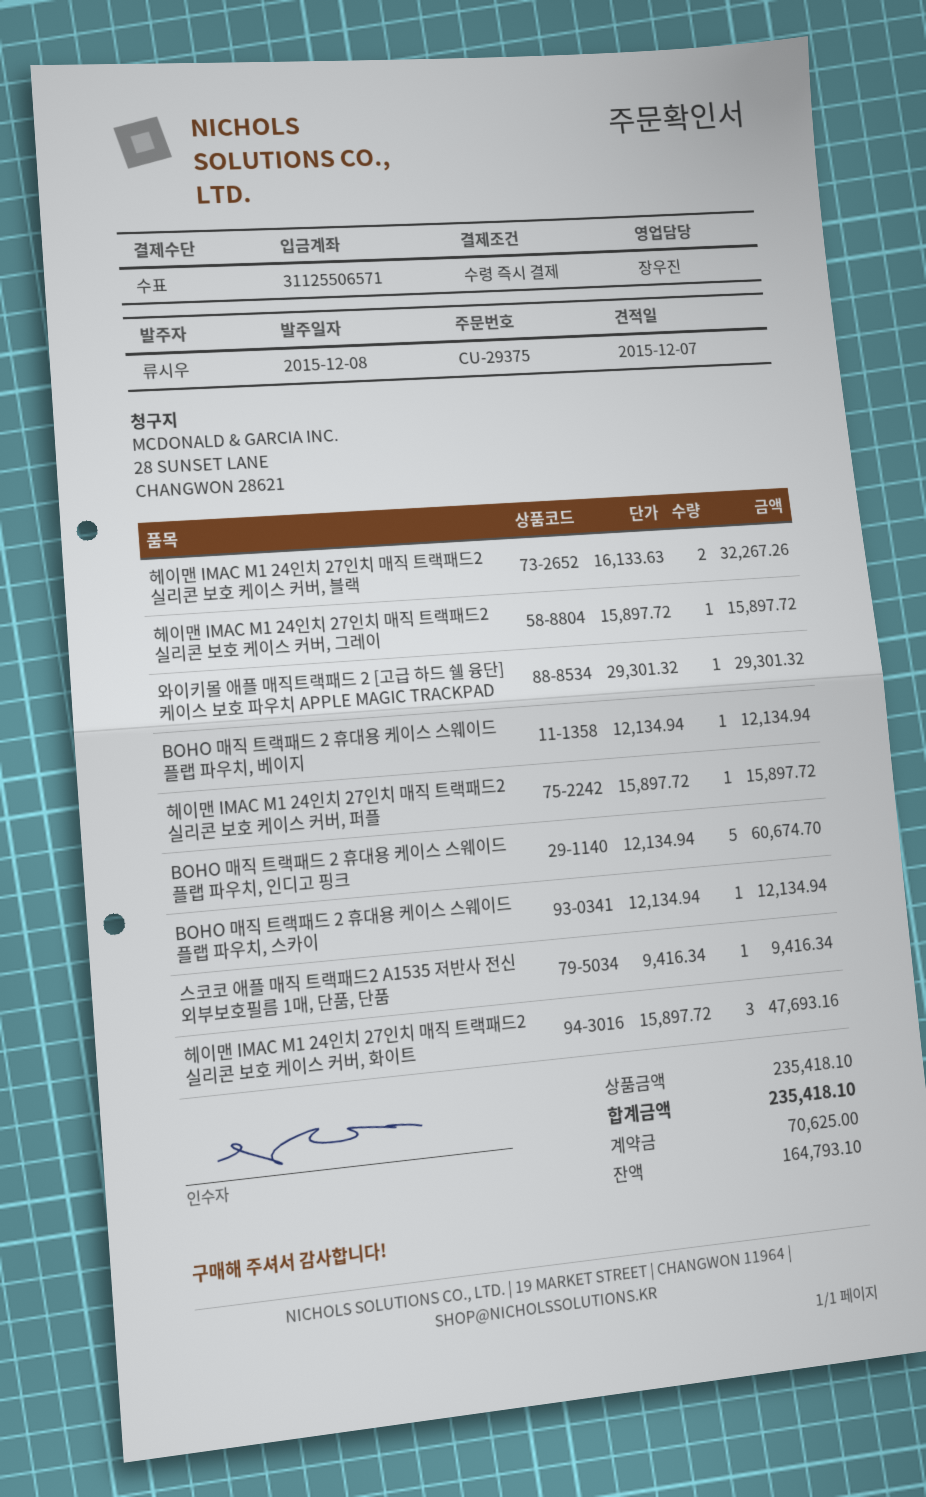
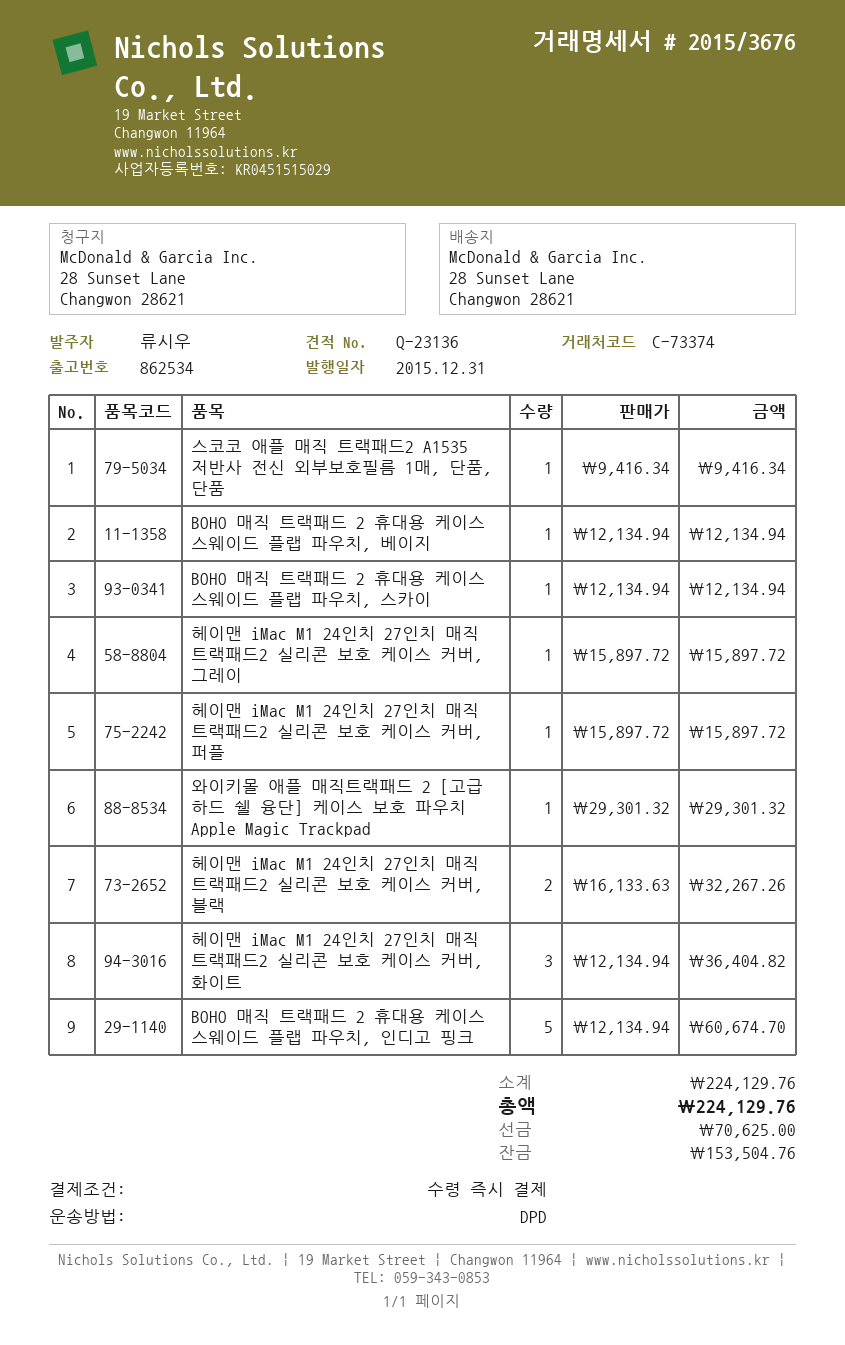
헤이맨 IMAC M1 24인치 27인치 매직 트랙패드2 실리콘 보호 케이스 커버, 화이트: 3 x 15897.72 = 47693.16 -> 3 x 12134.94 = 36404.82
subtotal: 235418.10 -> 224129.76
total: 235418.10 -> 224129.76
balance: 164793.10 -> 153504.76

